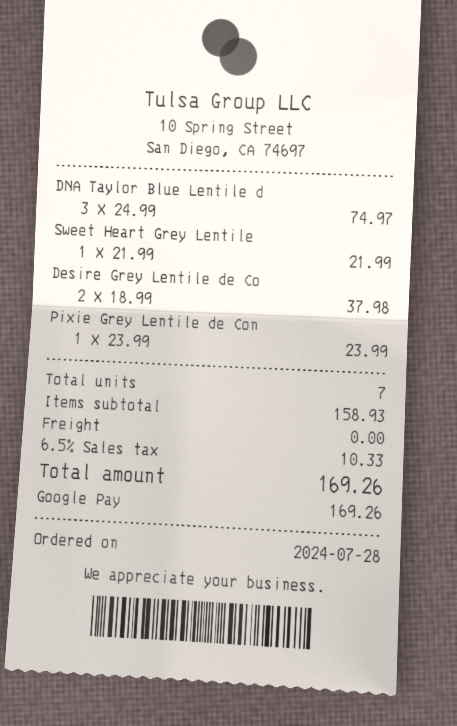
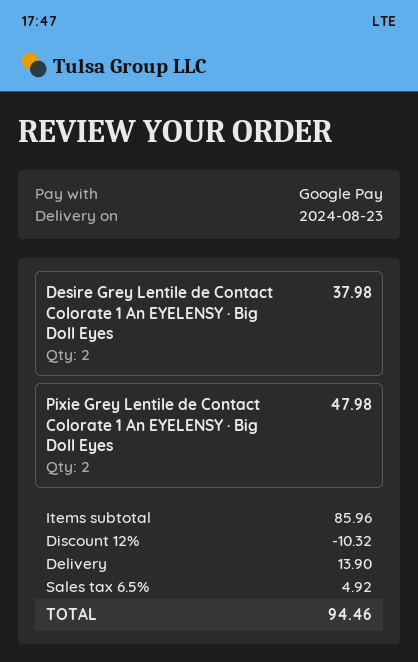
DNA Taylor Blue Lentile d: 3 for 74.97 -> none
Sweet Heart Grey Lentile: 1 for 21.99 -> none
Pixie Grey Lentile de Con: 1 for 23.99 -> 2 for 47.98
subtotal: 158.93 -> 85.96
discount: none -> 12% = 10.32
shipping: 0.00 -> 13.90
tax: 6.5% = 10.33 -> 6.5% = 4.92
total: 169.26 -> 94.46

